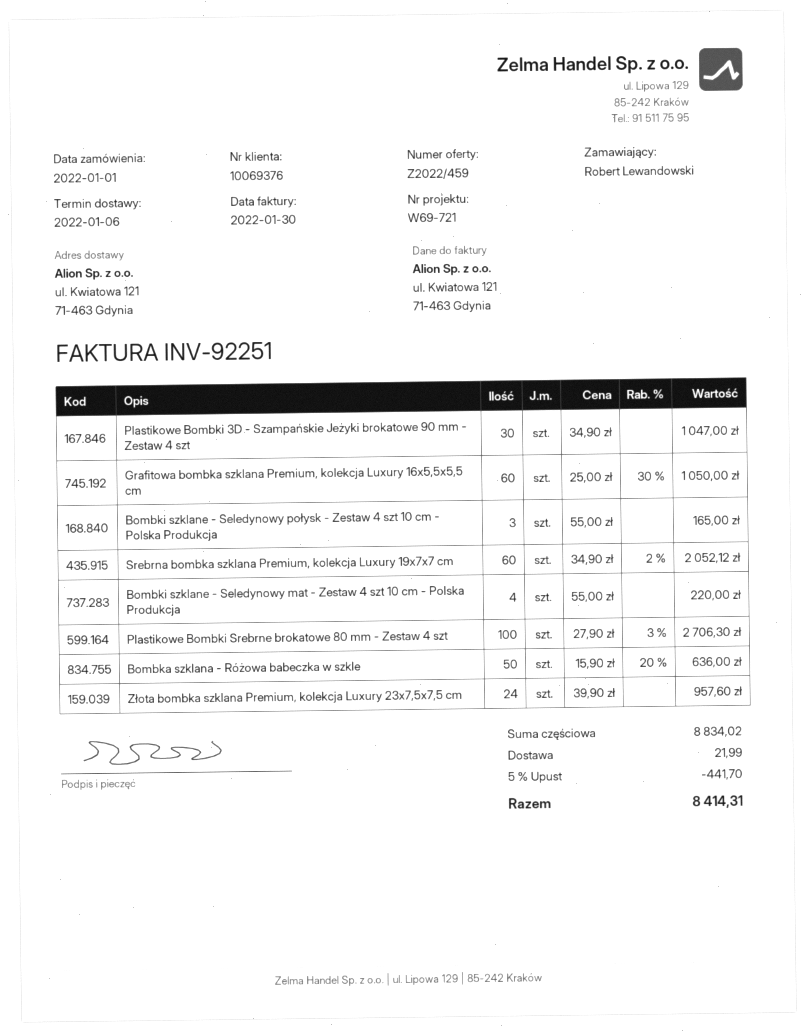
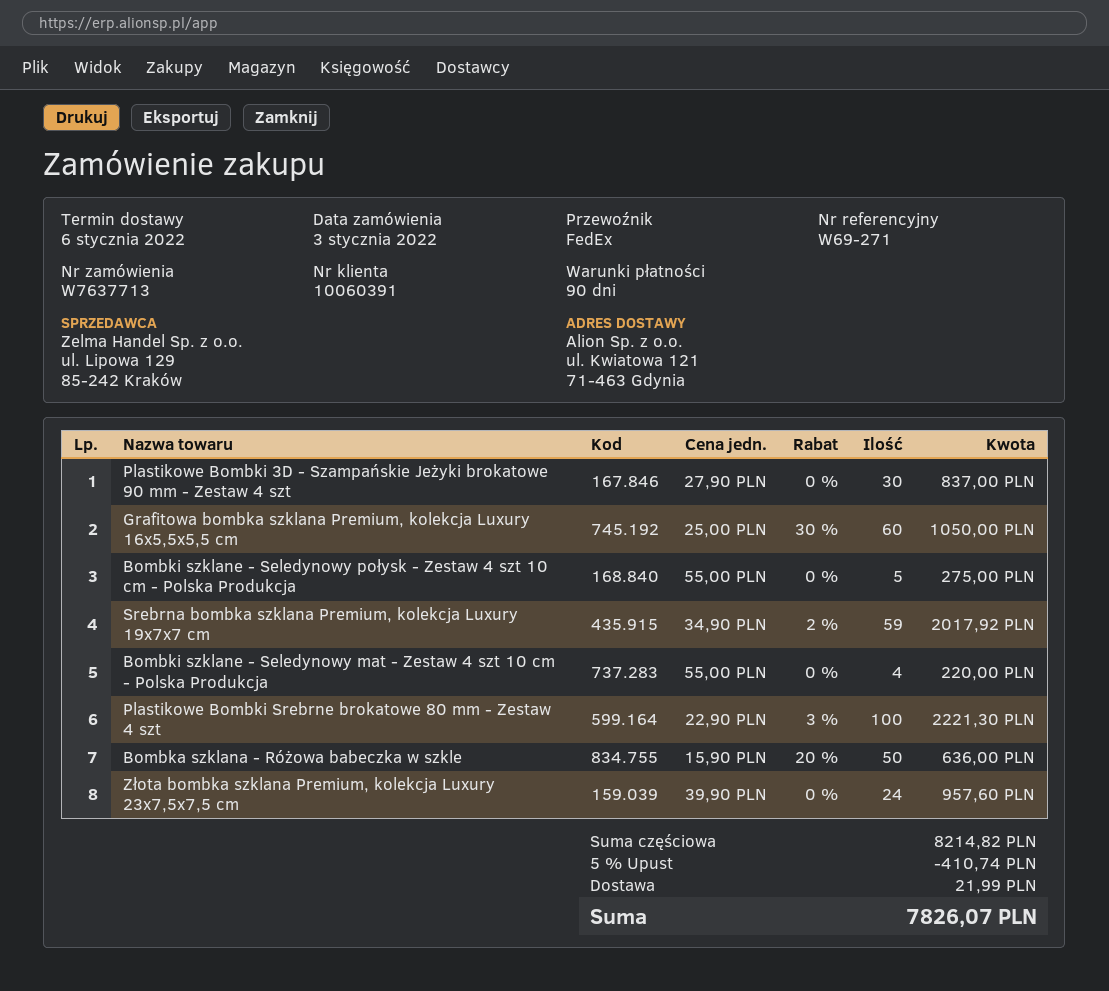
order date: 2022-01-01 -> 2022-01-03
customer number: 10069376 -> 10060391
reference: W69-721 -> W69-271
Plastikowe Bombki 3D - Szampańskie Jeżyki brokatowe 90 mm - Zestaw 4 szt: 30 x 34.90 = 1047.00 -> 30 x 27.90 = 837.00
Bombki szklane - Seledynowy połysk - Zestaw 4 szt 10 cm - Polska Produkcja: 3 x 55.00 = 165.00 -> 5 x 55.00 = 275.00
Srebrna bombka szklana Premium, kolekcja Luxury 19x7x7 cm: 60 x 34.90 - 2% = 2052.12 -> 59 x 34.90 - 2% = 2017.92
Plastikowe Bombki Srebrne brokatowe 80 mm - Zestaw 4 szt: 100 x 27.90 - 3% = 2706.30 -> 100 x 22.90 - 3% = 2221.30
subtotal: 8834.02 -> 8214.82
discount: 5% = 441.70 -> 5% = 410.74
total: 8414.31 -> 7826.07

